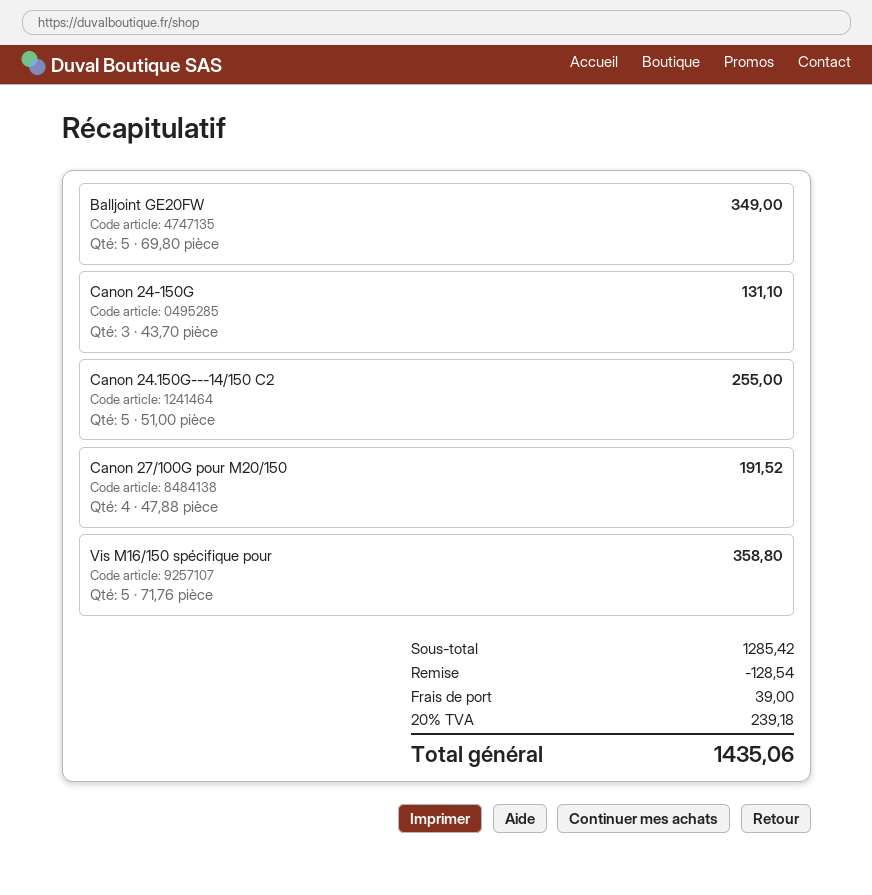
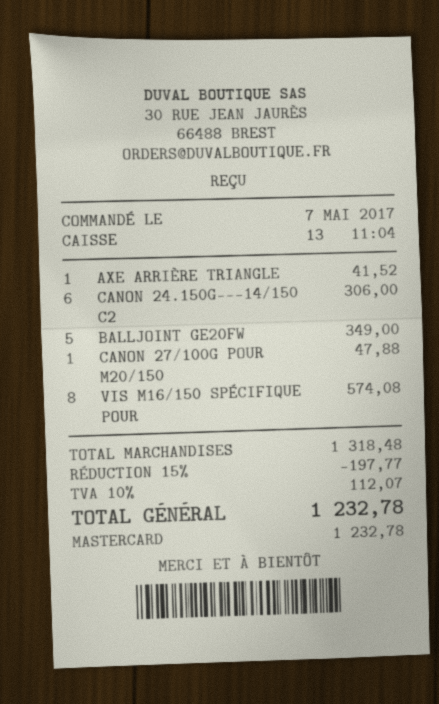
Canon 24-150G: 3 for 131.10 -> none
Canon 24.150G---14/150 C2: 5 for 255.00 -> 6 for 306.00
Canon 27/100G pour M20/150: 4 for 191.52 -> 1 for 47.88
Vis M16/150 spécifique pour: 5 for 358.80 -> 8 for 574.08
AXE ARRIÈRE TRIANGLE: none -> 1 for 41.52
subtotal: 1285.42 -> 1318.48
discount: 128.54 -> 197.77
shipping: 39.00 -> none
tax: 20% = 239.18 -> 10% = 112.07
total: 1435.06 -> 1232.78

